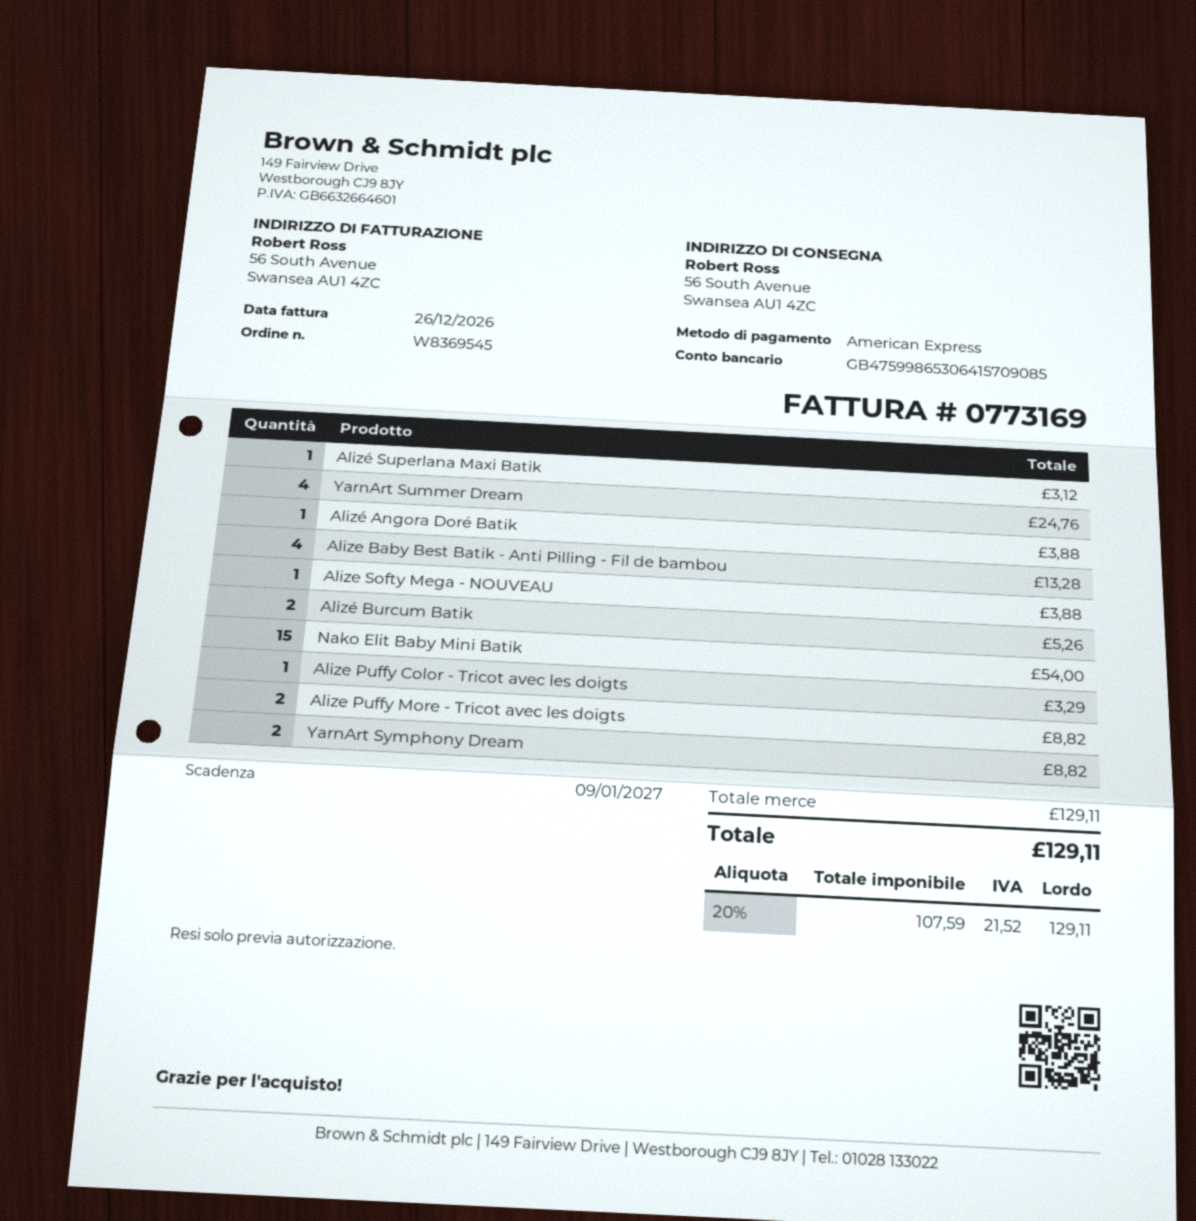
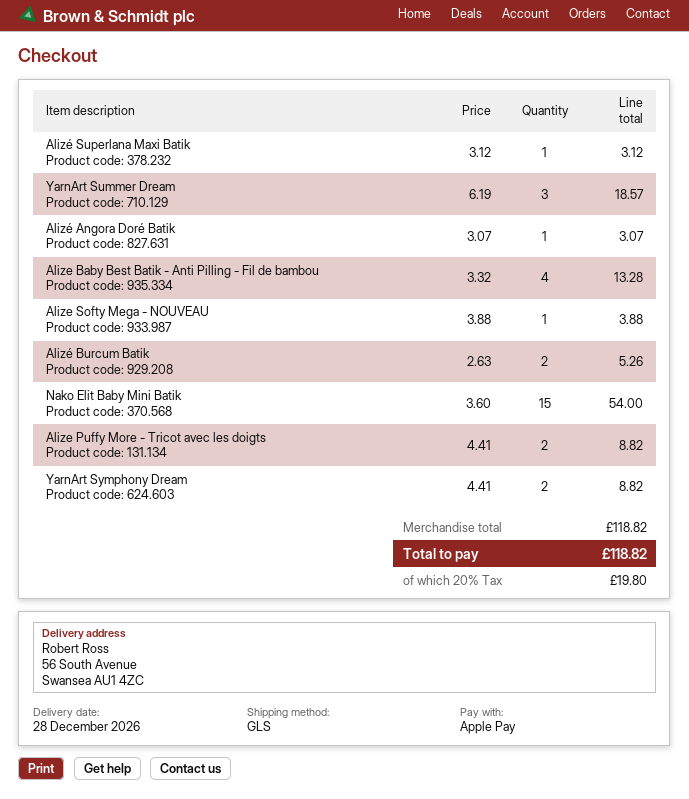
payment method: American Express -> Apple Pay
YarnArt Summer Dream: 4 for 24.76 -> 3 for 18.57
Alizé Angora Doré Batik: 1 for 3.88 -> 1 for 3.07
Alize Puffy Color - Tricot avec les doigts: 1 for 3.29 -> none
subtotal: 129.11 -> 118.82
tax: 20% = 21.52 -> 20% = 19.80
total: 129.11 -> 118.82

